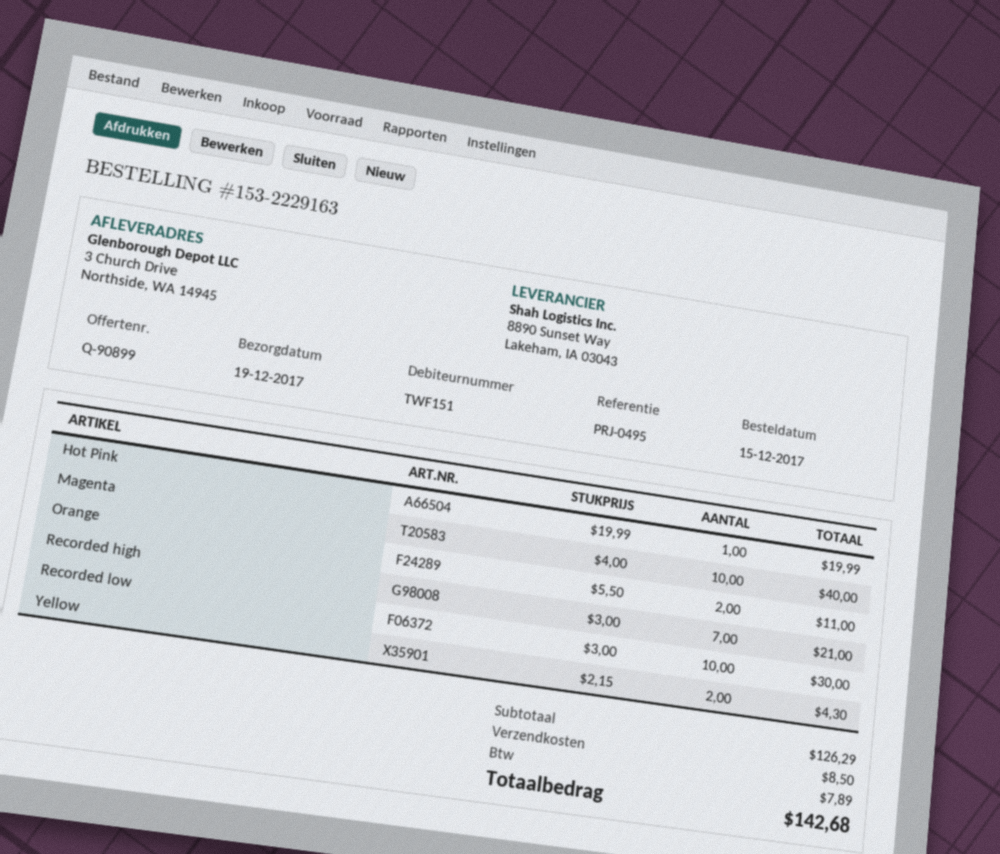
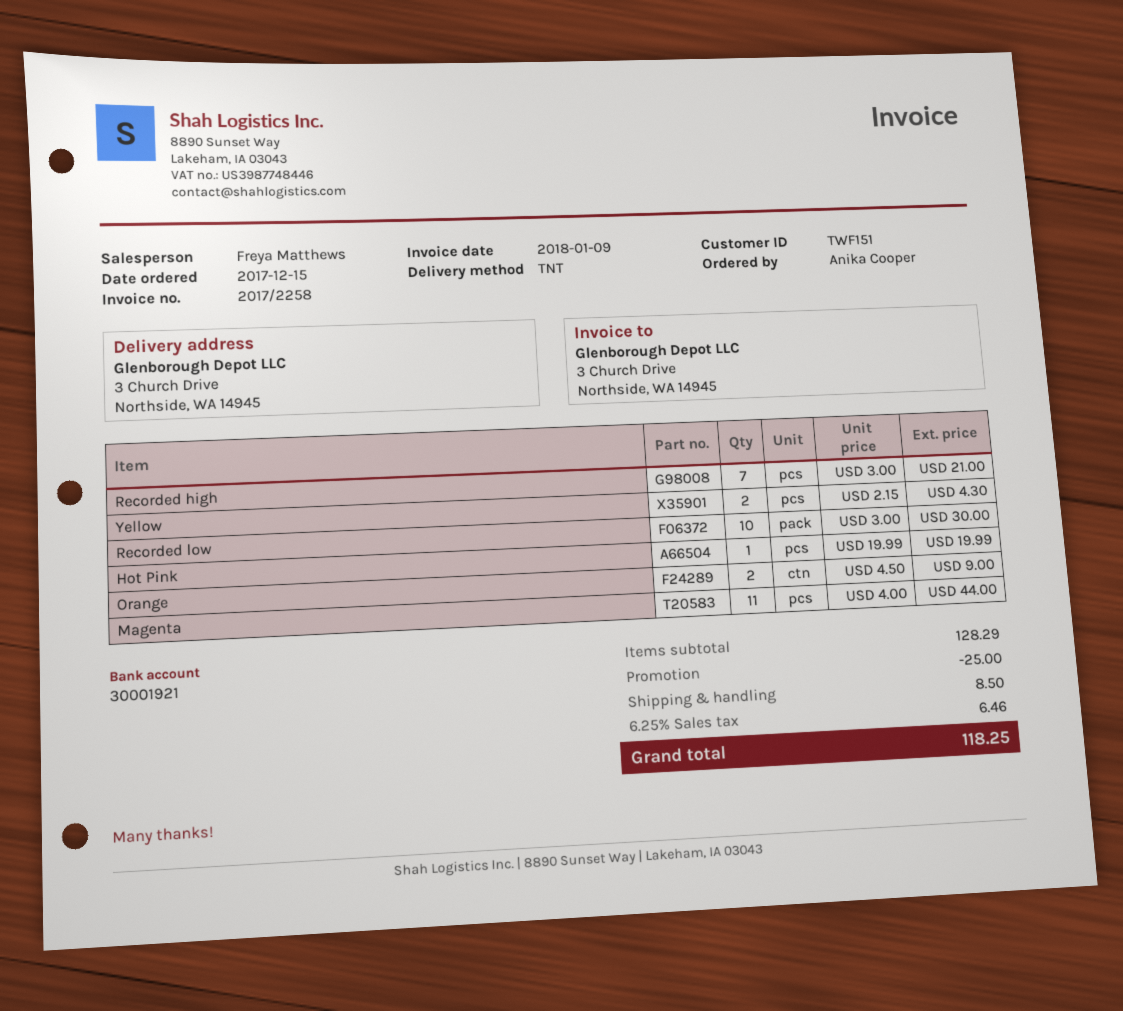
Magenta: 10 x 4.00 = 40.00 -> 11 x 4.00 = 44.00
Orange: 2 x 5.50 = 11.00 -> 2 x 4.50 = 9.00
subtotal: 126.29 -> 128.29
discount: none -> 25.00
tax: 7.89 -> 6.46
total: 142.68 -> 118.25

